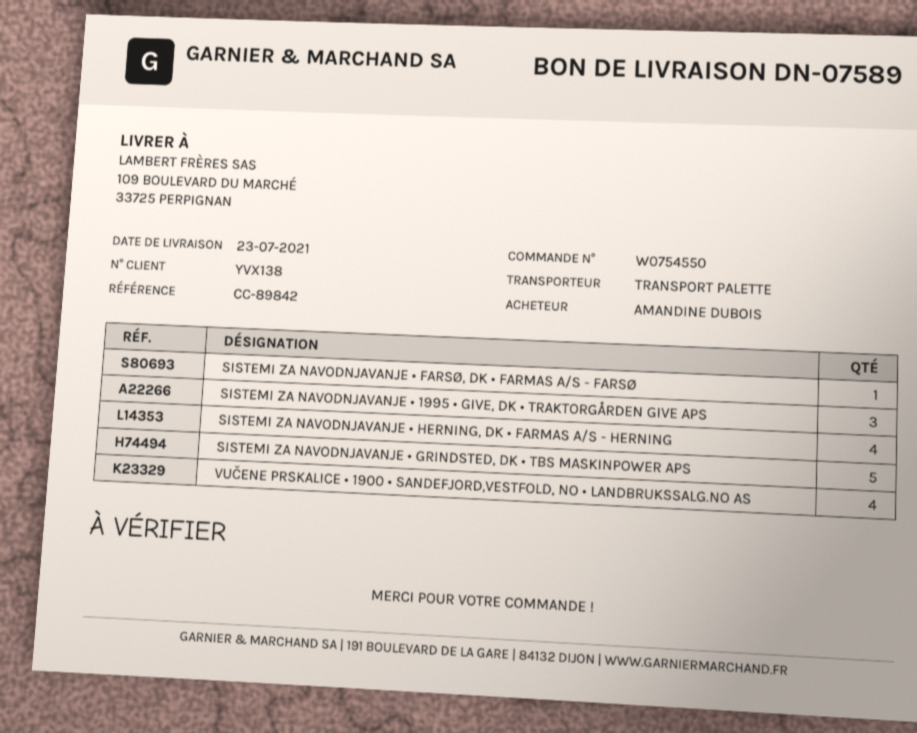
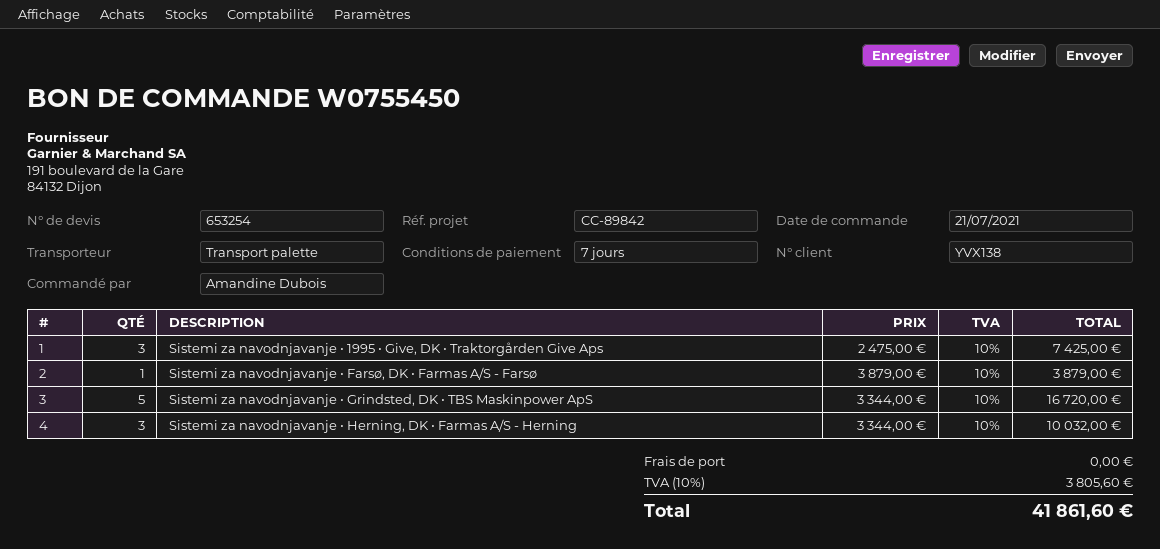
order number: W0754550 -> W0755450
SISTEMI ZA NAVODNJAVANJE • HERNING, DK • FARMAS A/S - HERNING: 4 -> 3
VUČENE PRSKALICE • 1900 • SANDEFJORD,VESTFOLD, NO • LANDBRUKSSALG.NO AS: 4 -> none

